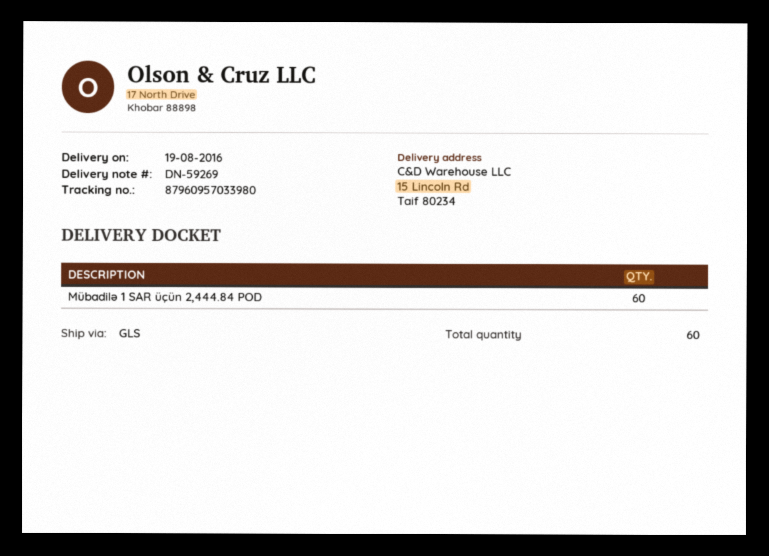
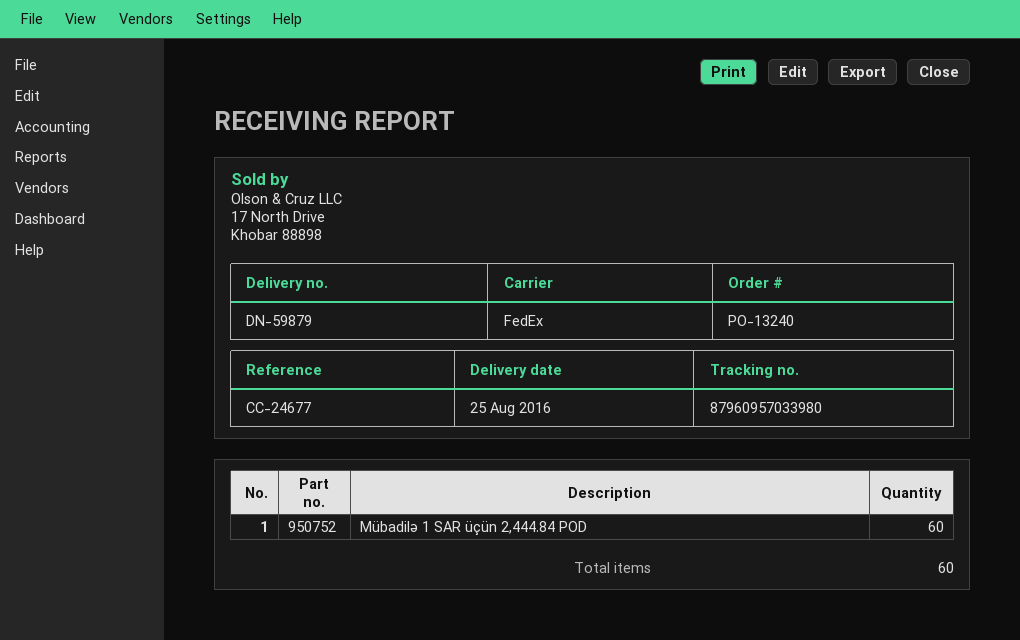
delivery note number: DN-59269 -> DN-59879
delivery date: 2016-08-19 -> 2016-08-25
shipping method: GLS -> FedEx

